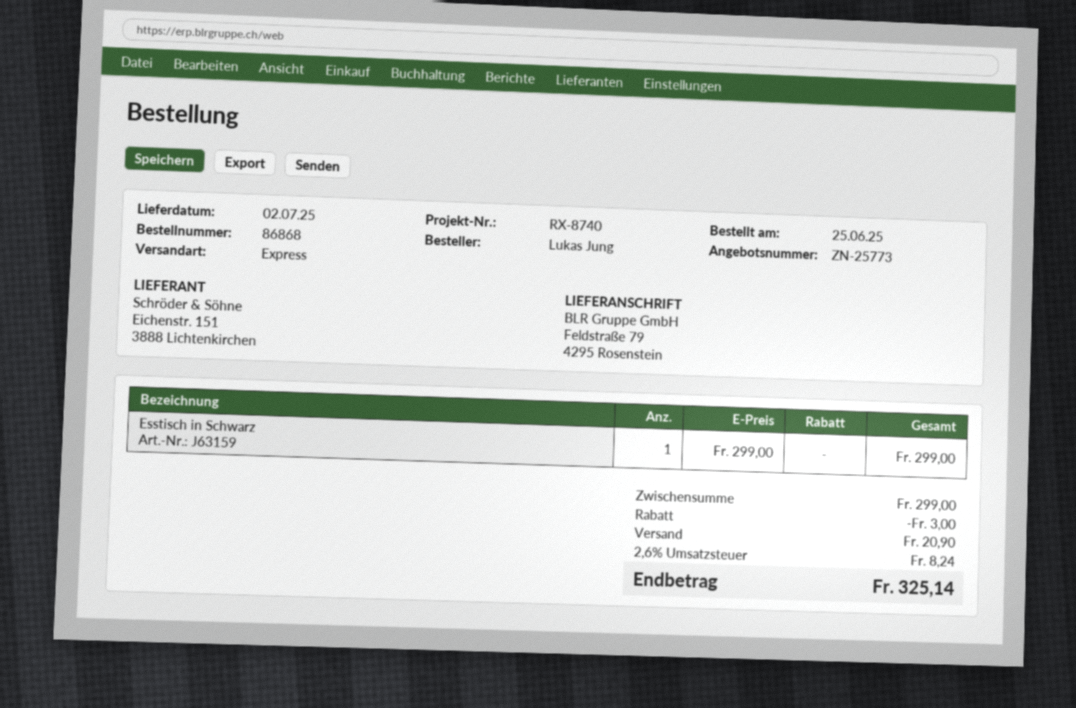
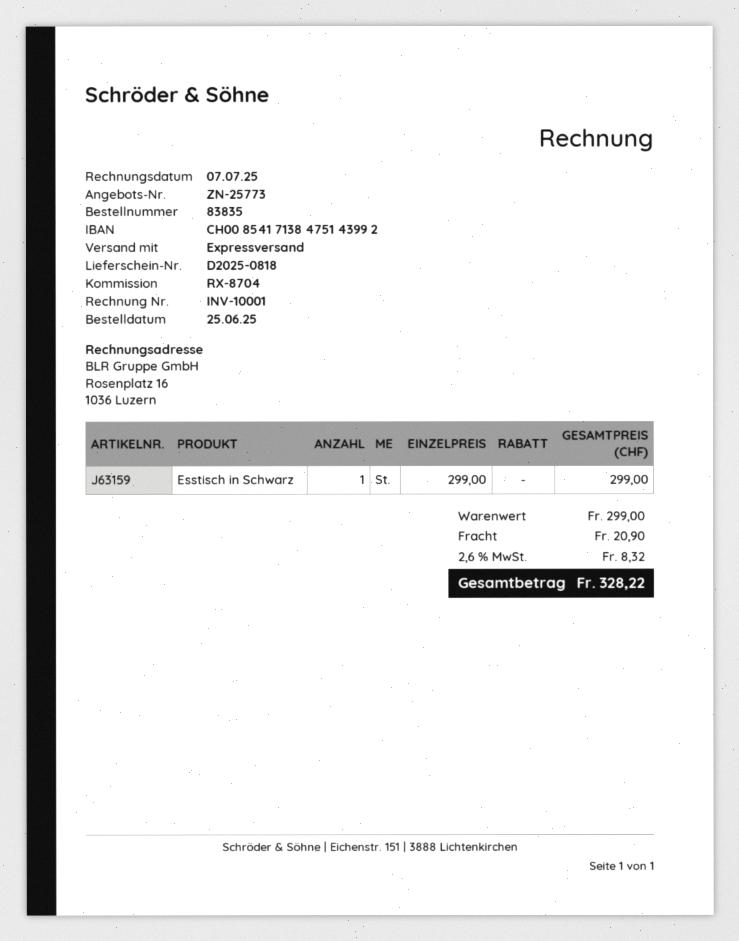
order number: 86868 -> 83835
reference: RX-8740 -> RX-8704
discount: 3.00 -> none
tax: 2.6% = 8.24 -> 2.6% = 8.32
total: 325.14 -> 328.22

